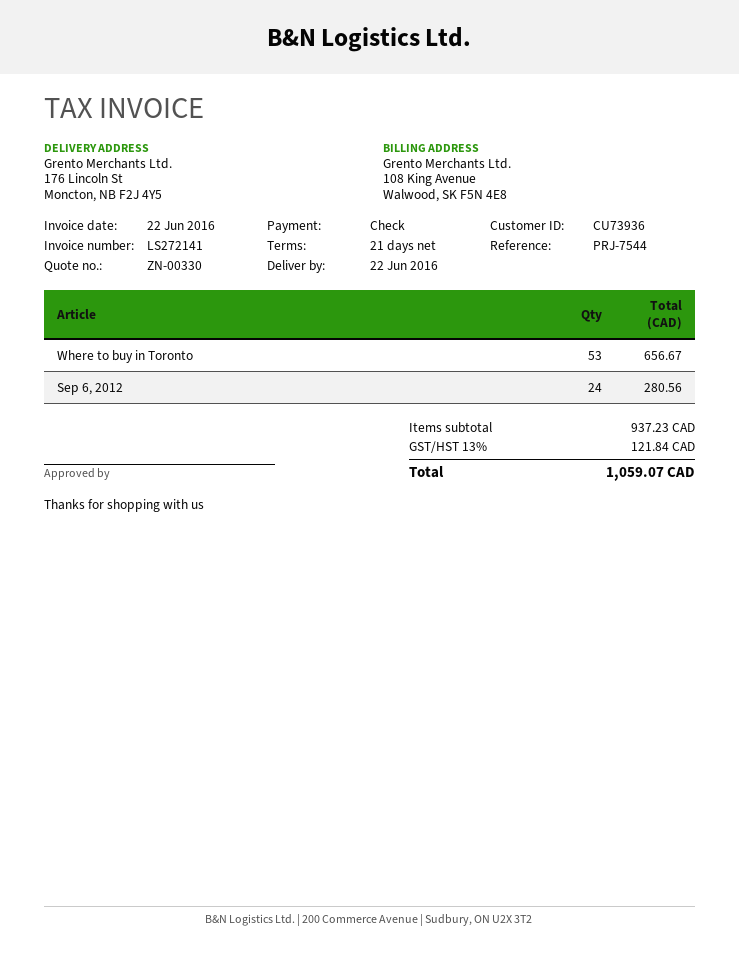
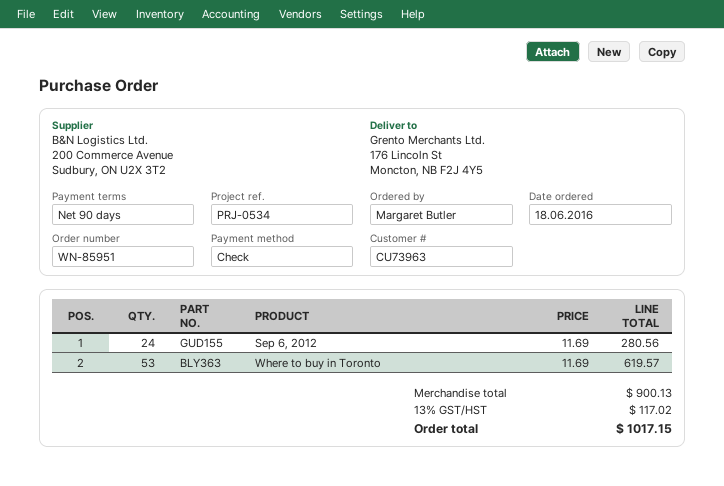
payment terms: 21 days -> 90 days
customer number: CU73936 -> CU73963
reference: PRJ-7544 -> PRJ-0534
Where to buy in Toronto: 53 for 656.67 -> 53 for 619.57
subtotal: 937.23 -> 900.13
tax: 13% = 121.84 -> 13% = 117.02
total: 1059.07 -> 1017.15

